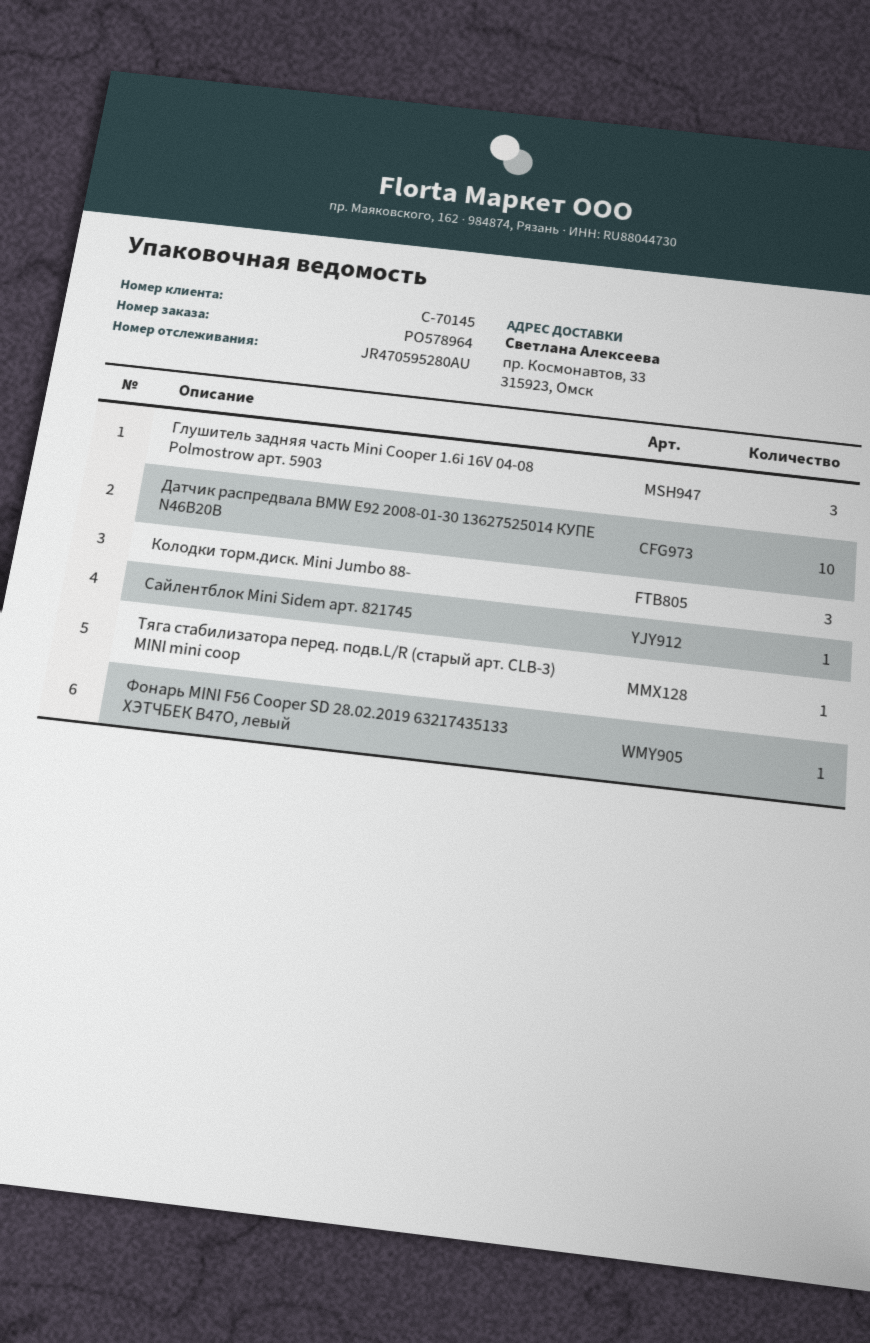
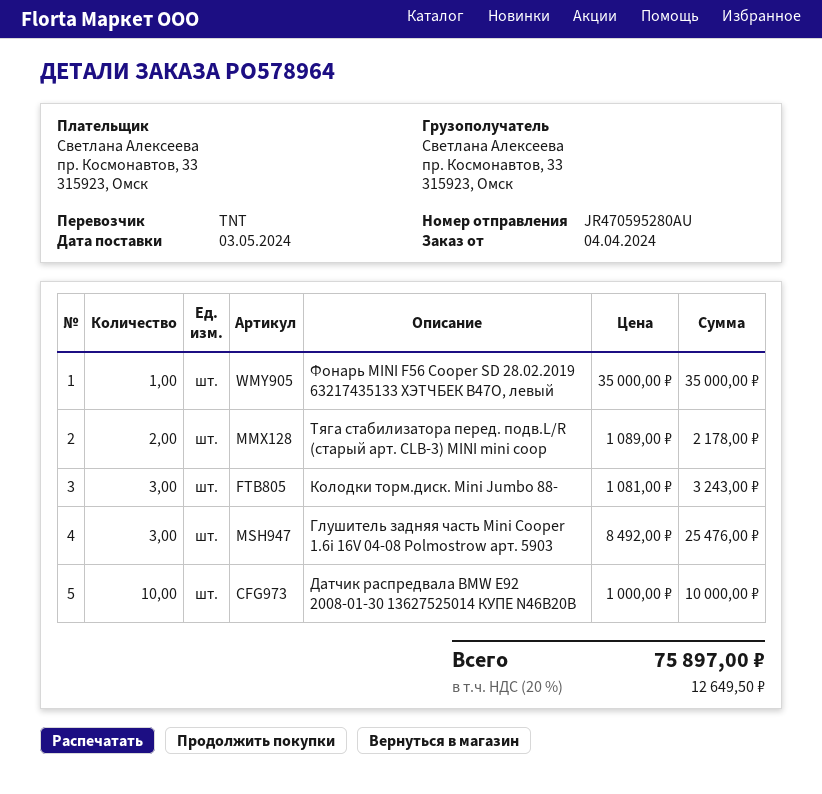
Сайлентблок Mini Sidem арт. 821745: 1 -> none
Тяга стабилизатора перед. подв.L/R (старый арт. CLB-3) MINI mini coop: 1 -> 2

